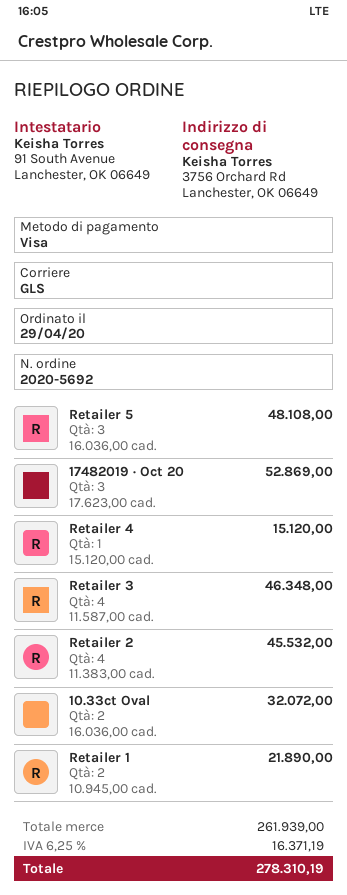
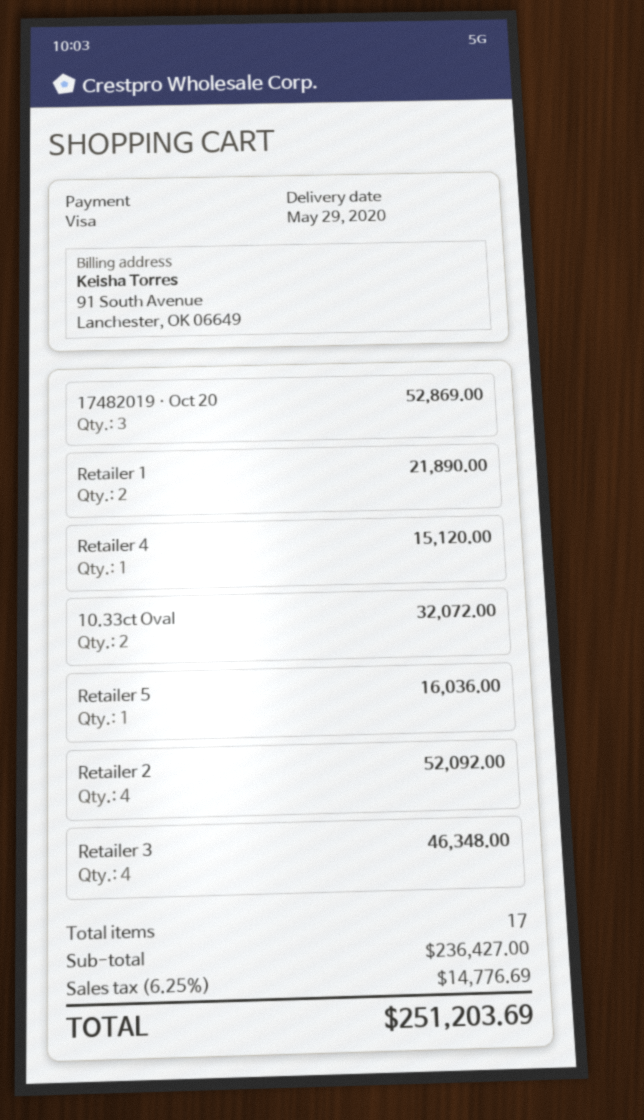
Retailer 5: 3 for 48108.00 -> 1 for 16036.00
Retailer 2: 4 for 45532.00 -> 4 for 52092.00
subtotal: 261939.00 -> 236427.00
tax: 6.25% = 16371.19 -> 6.25% = 14776.69
total: 278310.19 -> 251203.69

